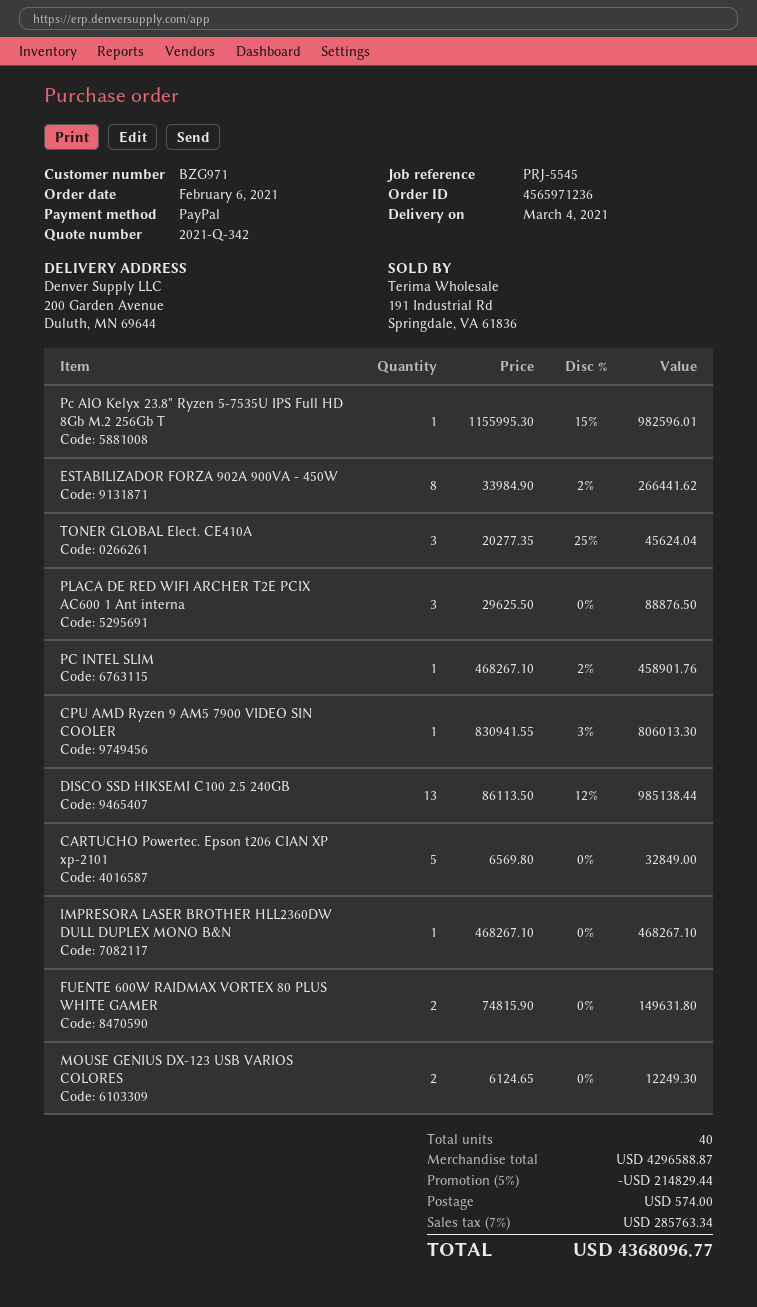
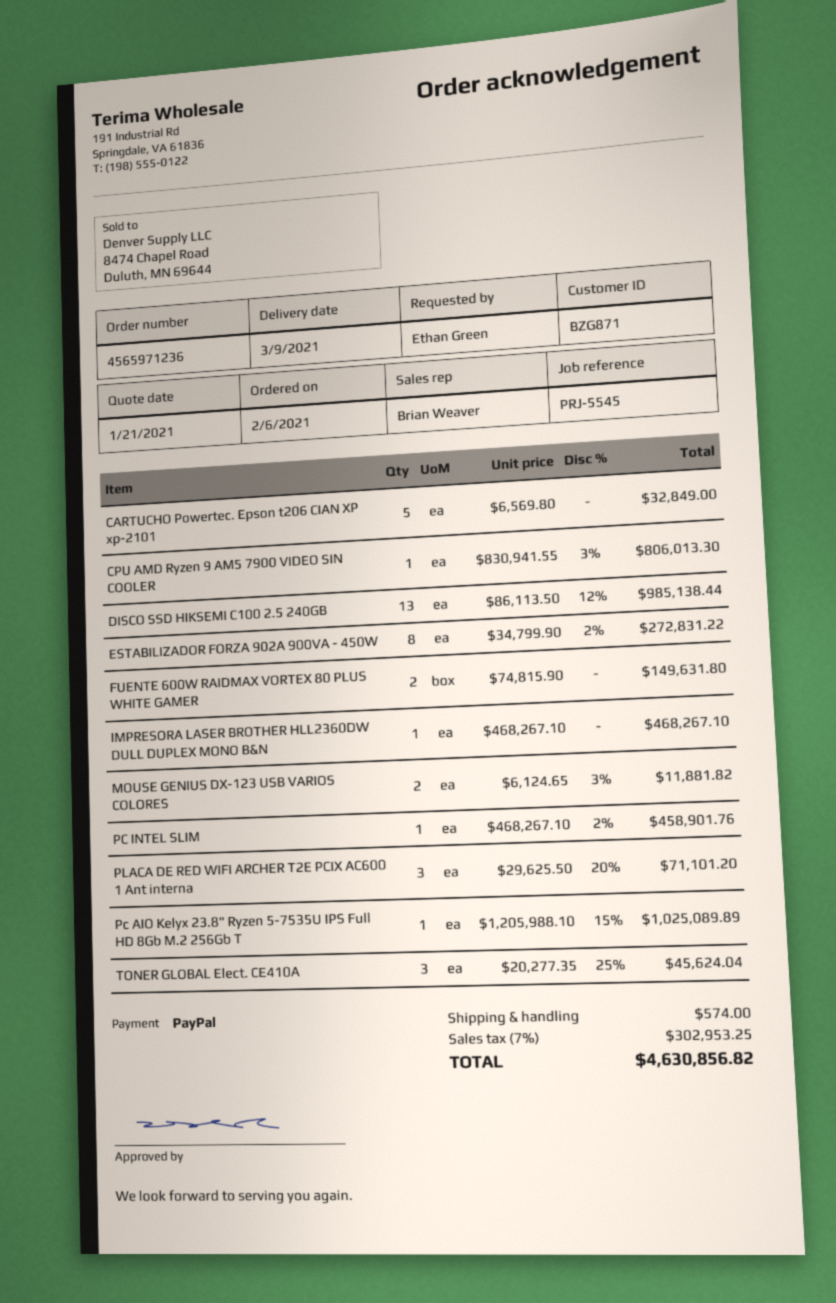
delivery date: 2021-03-04 -> 2021-03-09
customer number: BZG971 -> BZG871
Pc AIO Kelyx 23.8" Ryzen 5-7535U IPS Full HD 8Gb M.2 256Gb T: 1 x 1155995.30 - 15% = 982596.01 -> 1 x 1205988.10 - 15% = 1025089.89
ESTABILIZADOR FORZA 902A 900VA - 450W: 8 x 33984.90 - 2% = 266441.62 -> 8 x 34799.90 - 2% = 272831.22
PLACA DE RED WIFI ARCHER T2E PCIX AC600 1 Ant interna: 3 x 29625.50 = 88876.50 -> 3 x 29625.50 - 20% = 71101.20
MOUSE GENIUS DX-123 USB VARIOS COLORES: 2 x 6124.65 = 12249.30 -> 2 x 6124.65 - 3% = 11881.82
discount: 5% = 214829.44 -> none
tax: 7% = 285763.34 -> 7% = 302953.25
total: 4368096.77 -> 4630856.82

